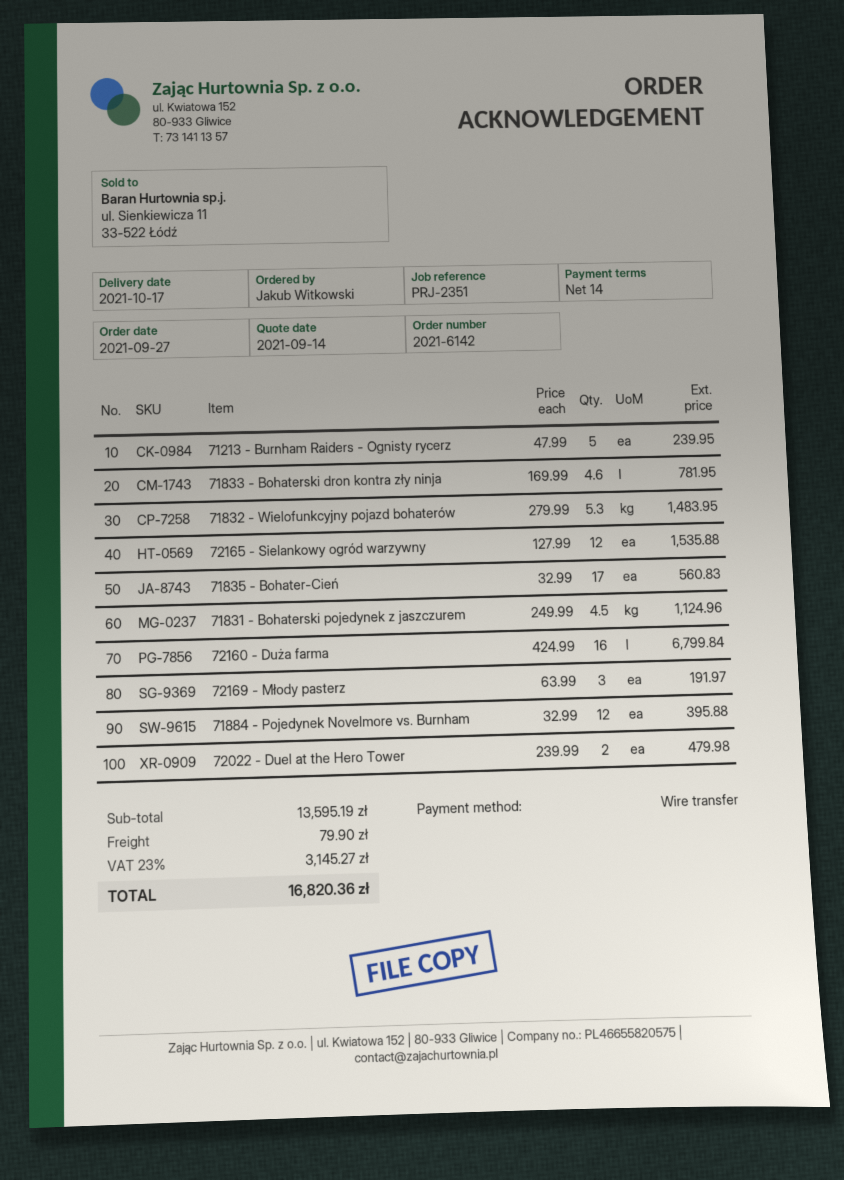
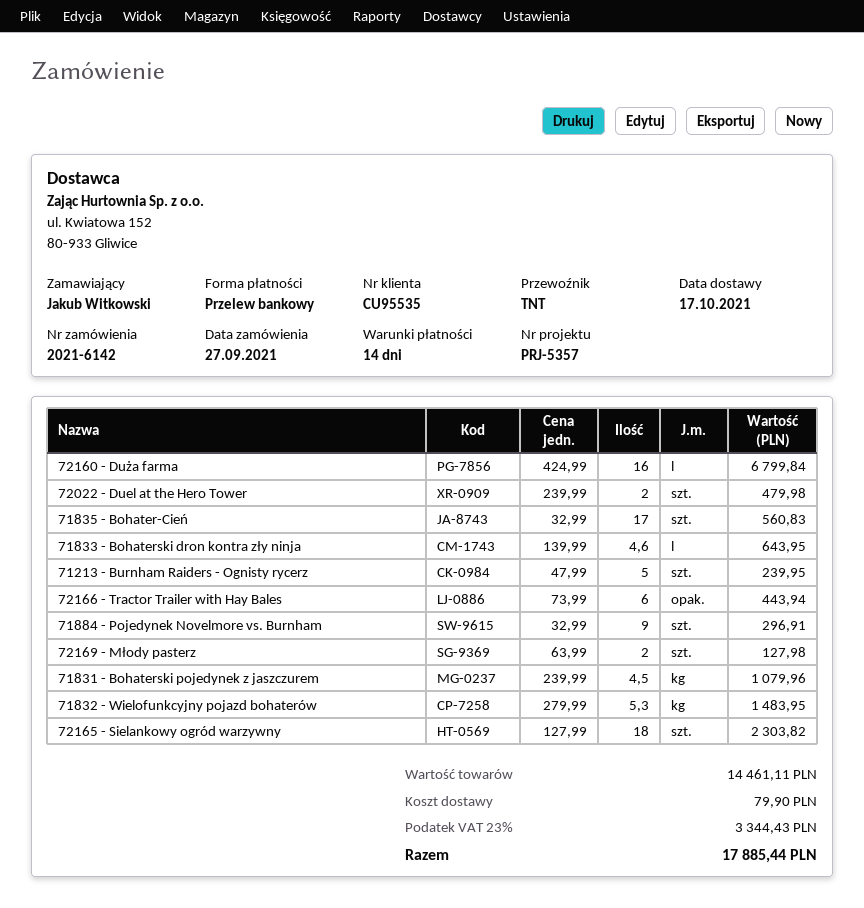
reference: PRJ-2351 -> PRJ-5357
71833 - Bohaterski dron kontra zły ninja: 4.6 x 169.99 = 781.95 -> 4.6 x 139.99 = 643.95
72165 - Sielankowy ogród warzywny: 12 x 127.99 = 1535.88 -> 18 x 127.99 = 2303.82
71831 - Bohaterski pojedynek z jaszczurem: 4.5 x 249.99 = 1124.96 -> 4.5 x 239.99 = 1079.96
72169 - Młody pasterz: 3 x 63.99 = 191.97 -> 2 x 63.99 = 127.98
71884 - Pojedynek Novelmore vs. Burnham: 12 x 32.99 = 395.88 -> 9 x 32.99 = 296.91
72166 - Tractor Trailer with Hay Bales: none -> 6 x 73.99 = 443.94
subtotal: 13595.19 -> 14461.11
tax: 23% = 3145.27 -> 23% = 3344.43
total: 16820.36 -> 17885.44

